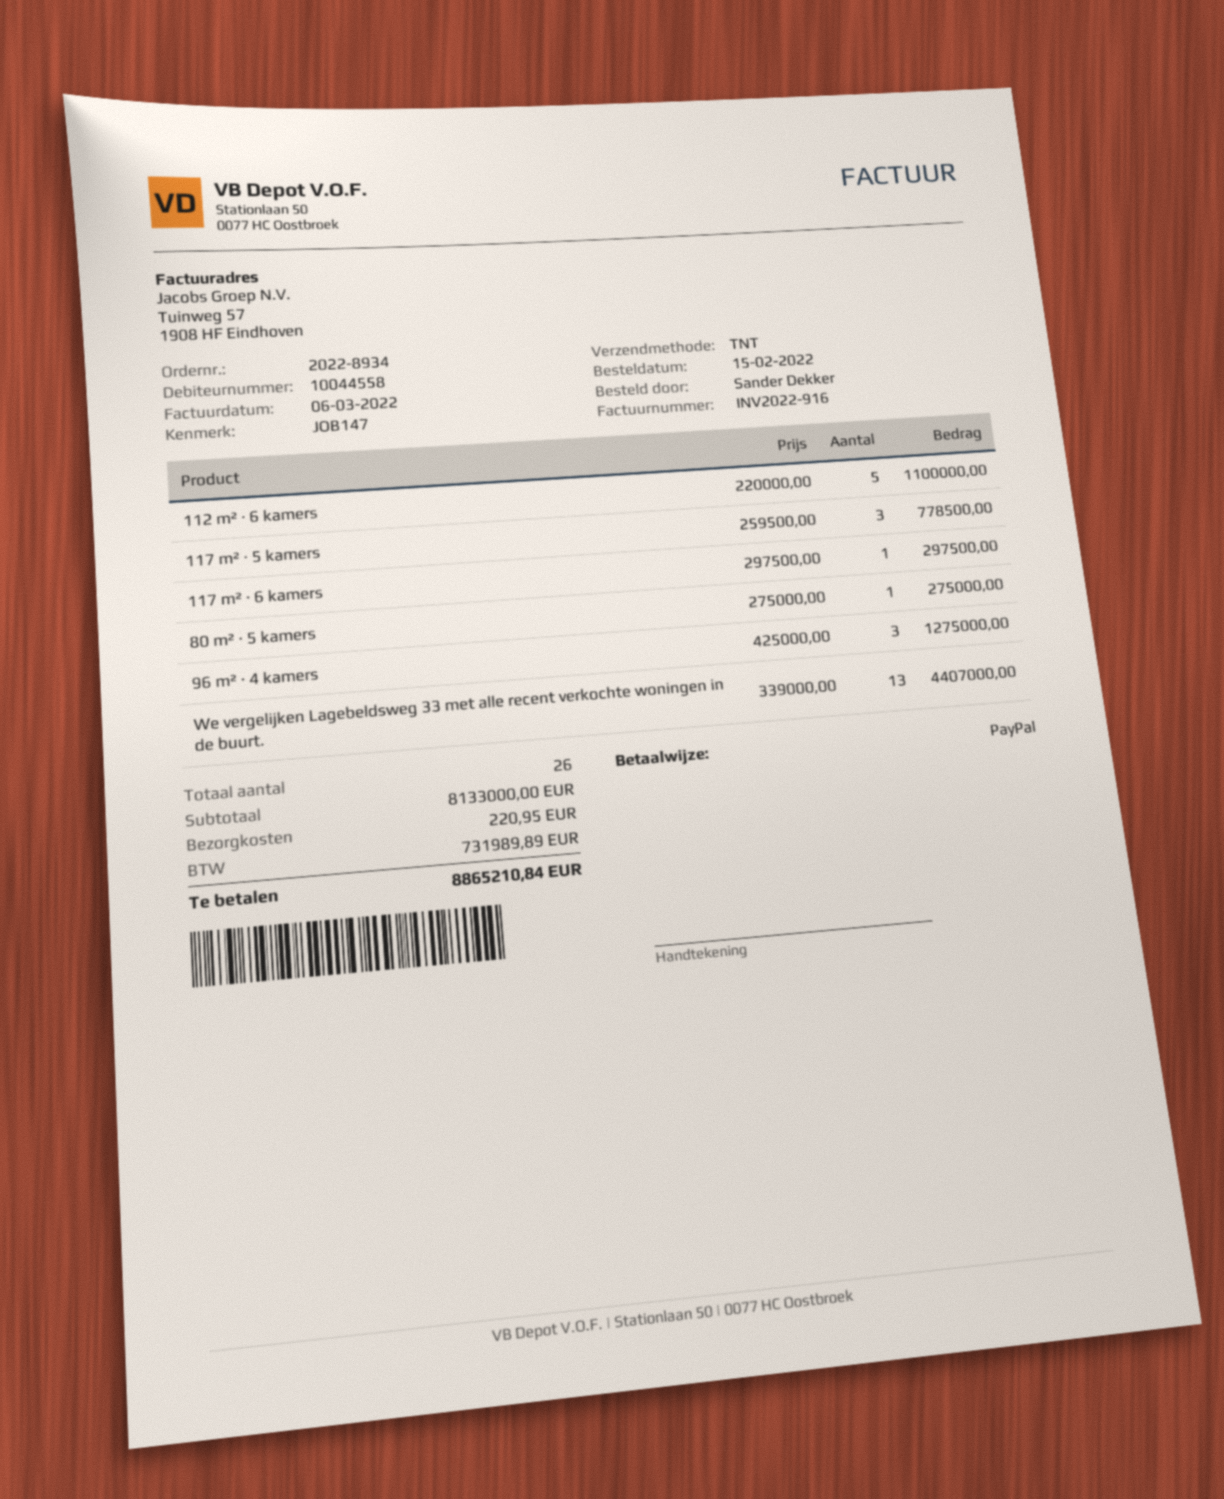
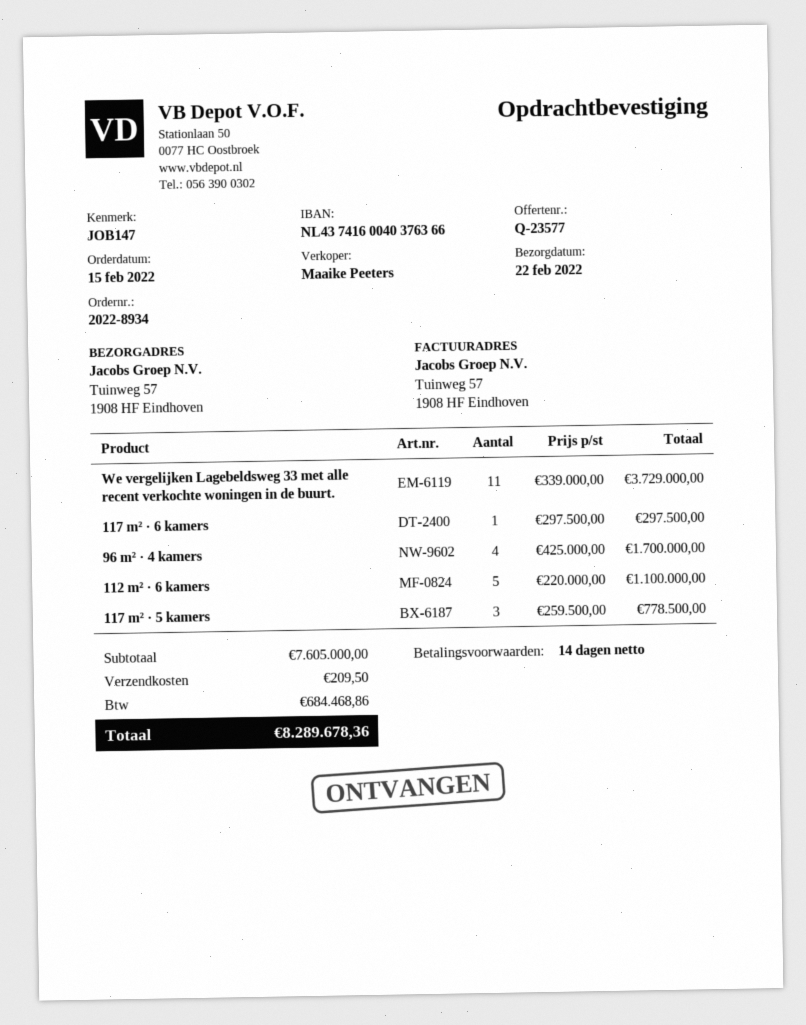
80 m² · 5 kamers: 1 x 275000.00 = 275000.00 -> none
96 m² · 4 kamers: 3 x 425000.00 = 1275000.00 -> 4 x 425000.00 = 1700000.00
We vergelijken Lagebeldsweg 33 met alle recent verkochte woningen in de buurt.: 13 x 339000.00 = 4407000.00 -> 11 x 339000.00 = 3729000.00
subtotal: 8133000.00 -> 7605000.00
shipping: 220.95 -> 209.50
tax: 731989.89 -> 684468.86
total: 8865210.84 -> 8289678.36

